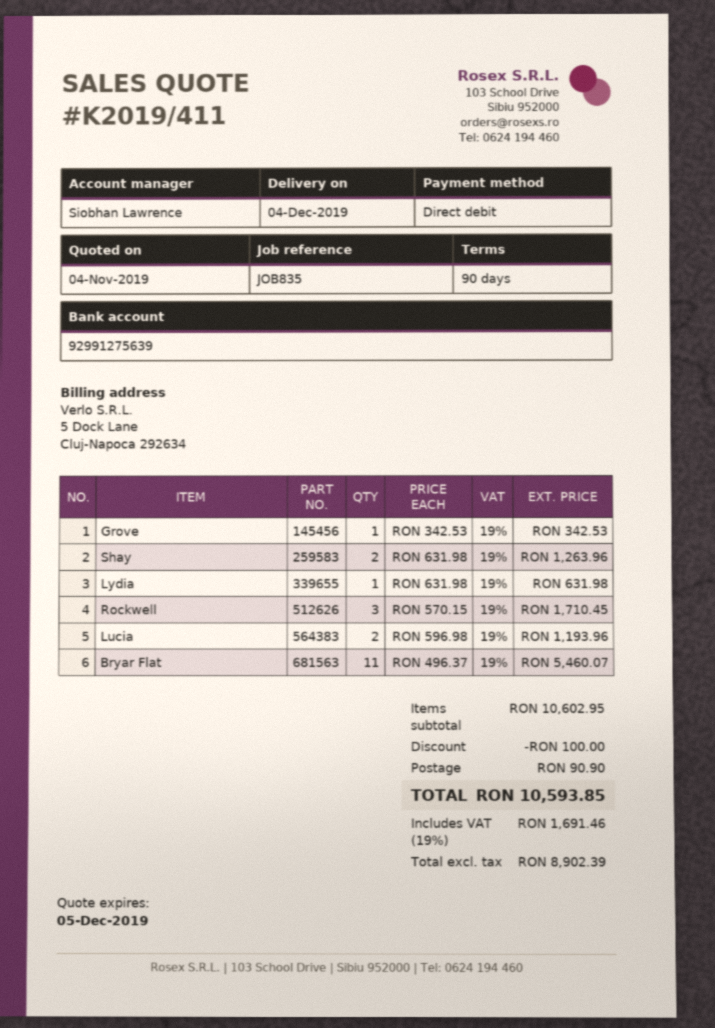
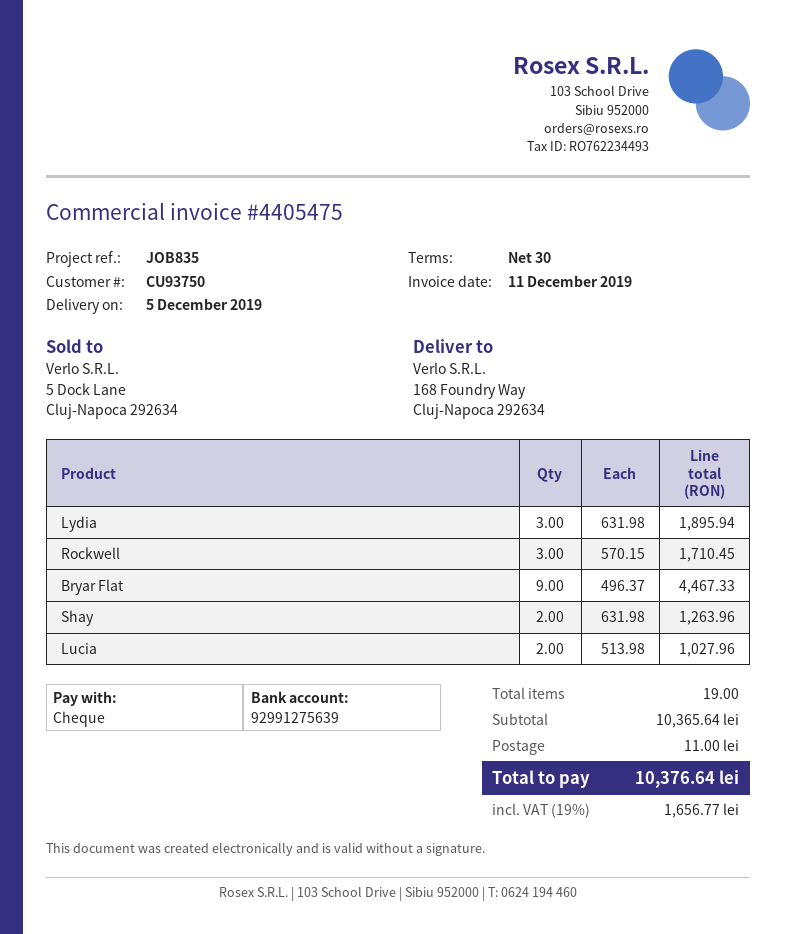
delivery date: 2019-12-04 -> 2019-12-05
payment terms: 90 days -> 30 days
payment method: direct debit -> cheque
Grove: 1 x 342.53 = 342.53 -> none
Lydia: 1 x 631.98 = 631.98 -> 3 x 631.98 = 1895.94
Lucia: 2 x 596.98 = 1193.96 -> 2 x 513.98 = 1027.96
Bryar Flat: 11 x 496.37 = 5460.07 -> 9 x 496.37 = 4467.33
subtotal: 10602.95 -> 10365.64
discount: 100.00 -> none
shipping: 90.90 -> 11.00
tax: 19% = 1691.46 -> 19% = 1656.77
total: 10593.85 -> 10376.64

